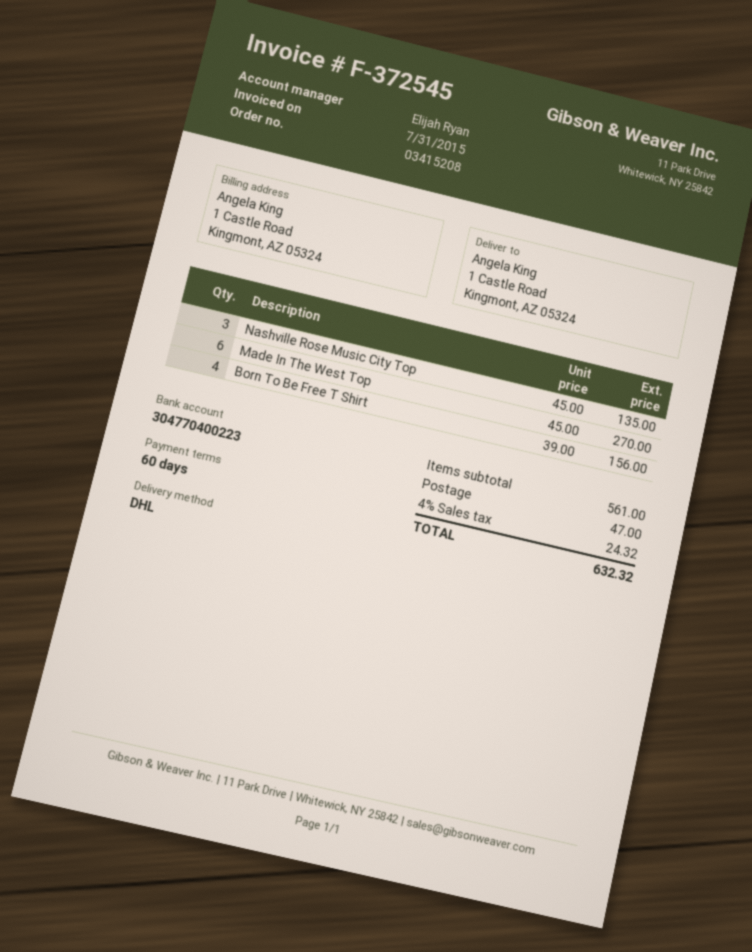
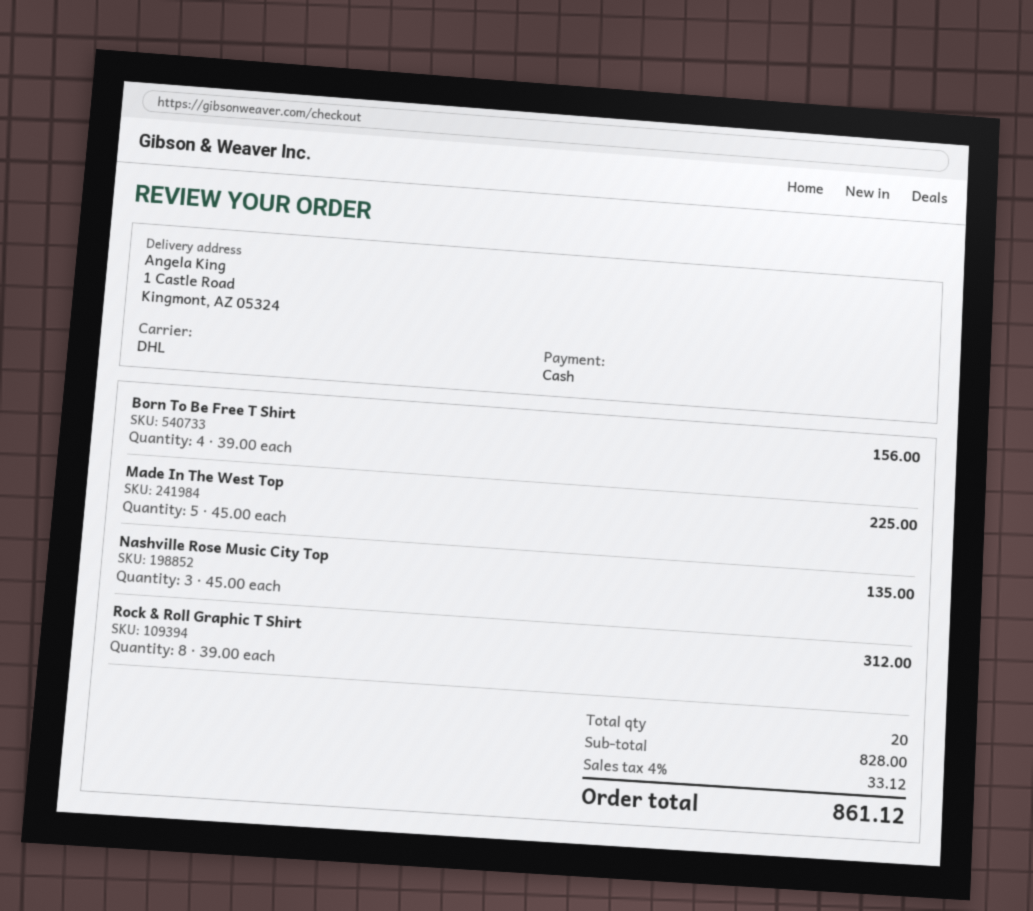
Made In The West Top: 6 x 45.00 = 270.00 -> 5 x 45.00 = 225.00
Rock & Roll Graphic T Shirt: none -> 8 x 39.00 = 312.00
subtotal: 561.00 -> 828.00
shipping: 47.00 -> none
tax: 4% = 24.32 -> 4% = 33.12
total: 632.32 -> 861.12

